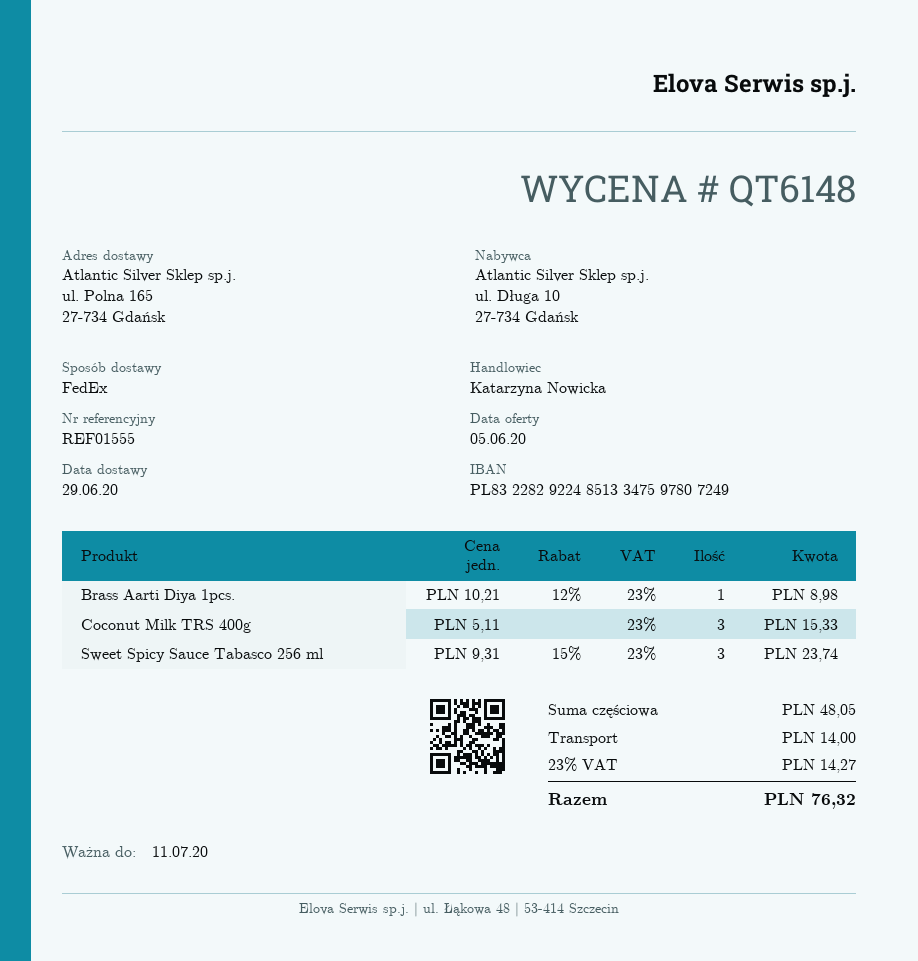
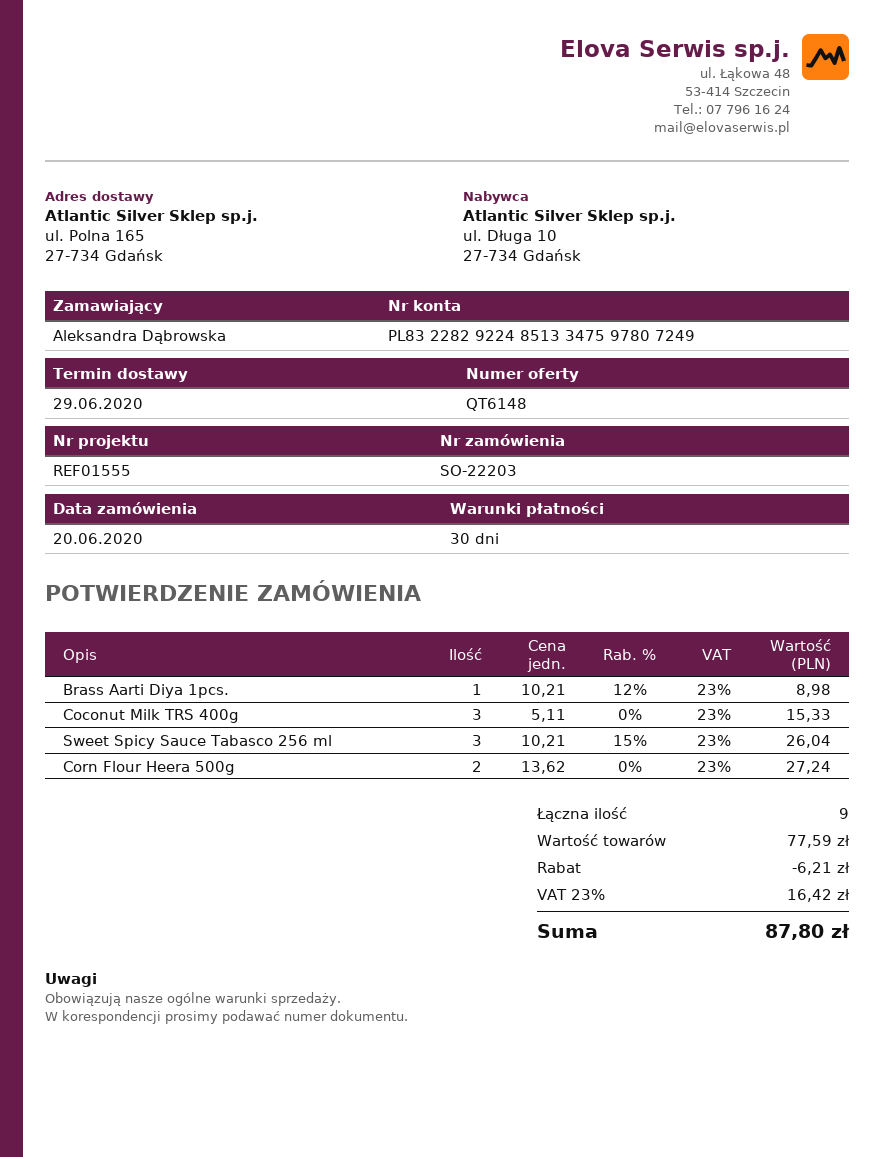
Sweet Spicy Sauce Tabasco 256 ml: 3 x 9.31 - 15% = 23.74 -> 3 x 10.21 - 15% = 26.04
Corn Flour Heera 500g: none -> 2 x 13.62 = 27.24
subtotal: 48.05 -> 77.59
discount: none -> 6.21
shipping: 14.00 -> none
tax: 23% = 14.27 -> 23% = 16.42
total: 76.32 -> 87.80

